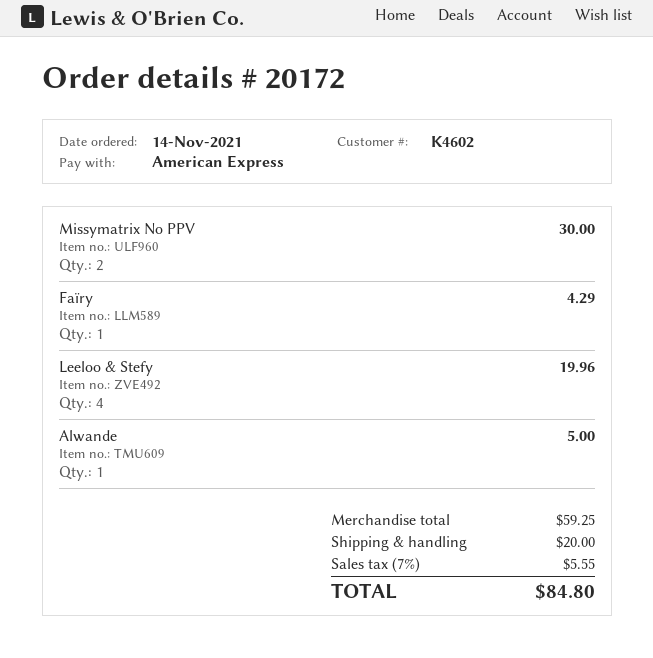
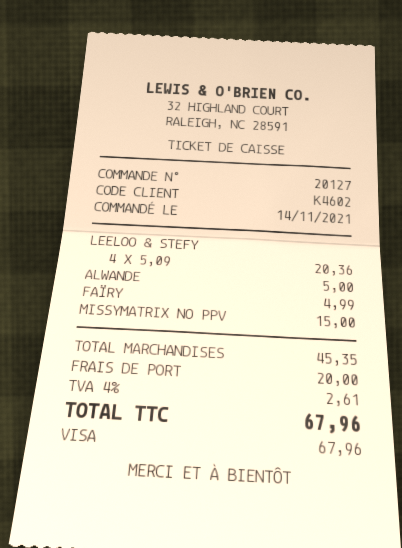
order number: 20172 -> 20127
payment method: American Express -> Visa
Missymatrix No PPV: 2 for 30.00 -> 1 for 15.00
Faïry: 1 for 4.29 -> 1 for 4.99
Leeloo & Stefy: 4 for 19.96 -> 4 for 20.36
subtotal: 59.25 -> 45.35
tax: 7% = 5.55 -> 4% = 2.61
total: 84.80 -> 67.96

